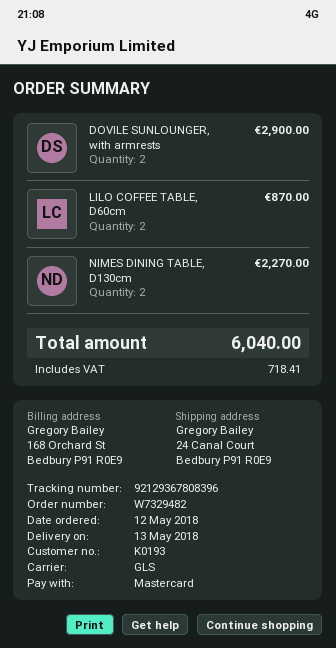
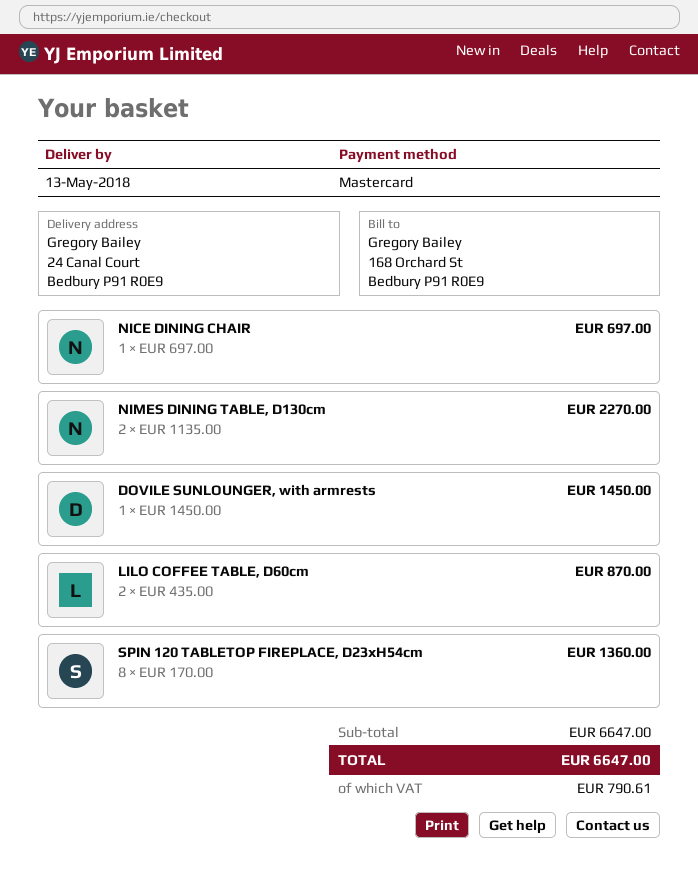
DOVILE SUNLOUNGER, with armrests: 2 for 2900.00 -> 1 for 1450.00
NICE DINING CHAIR: none -> 1 for 697.00
SPIN 120 TABLETOP FIREPLACE, D23xH54cm: none -> 8 for 1360.00
tax: 718.41 -> 790.61
total: 6040.00 -> 6647.00

